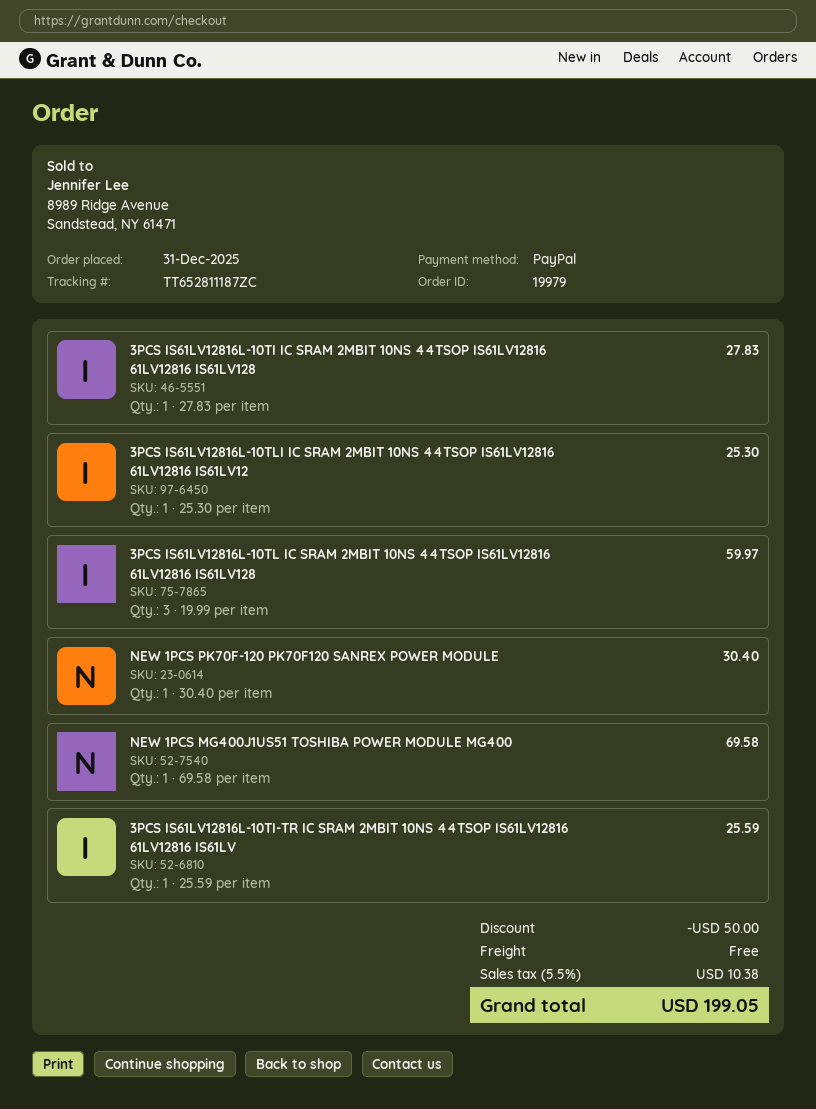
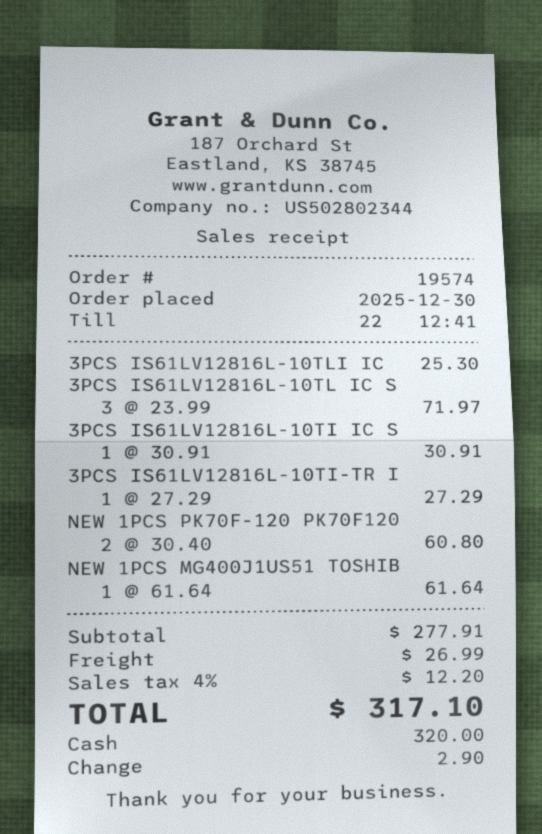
order number: 19979 -> 19574
order date: 2025-12-31 -> 2025-12-30
payment method: PayPal -> cash
3PCS IS61LV12816L-10TI IC SRAM 2MBIT 10NS 44TSOP IS61LV12816 61LV12816 IS61LV128: 1 x 27.83 = 27.83 -> 1 x 30.91 = 30.91
3PCS IS61LV12816L-10TL IC SRAM 2MBIT 10NS 44TSOP IS61LV12816 61LV12816 IS61LV128: 3 x 19.99 = 59.97 -> 3 x 23.99 = 71.97
NEW 1PCS PK70F-120 PK70F120 SANREX POWER MODULE: 1 x 30.40 = 30.40 -> 2 x 30.40 = 60.80
NEW 1PCS MG400J1US51 TOSHIBA POWER MODULE MG400: 1 x 69.58 = 69.58 -> 1 x 61.64 = 61.64
3PCS IS61LV12816L-10TI-TR IC SRAM 2MBIT 10NS 44TSOP IS61LV12816 61LV12816 IS61LV: 1 x 25.59 = 25.59 -> 1 x 27.29 = 27.29
discount: 50.00 -> none
shipping: 0.00 -> 26.99
tax: 5.5% = 10.38 -> 4% = 12.20
total: 199.05 -> 317.10

